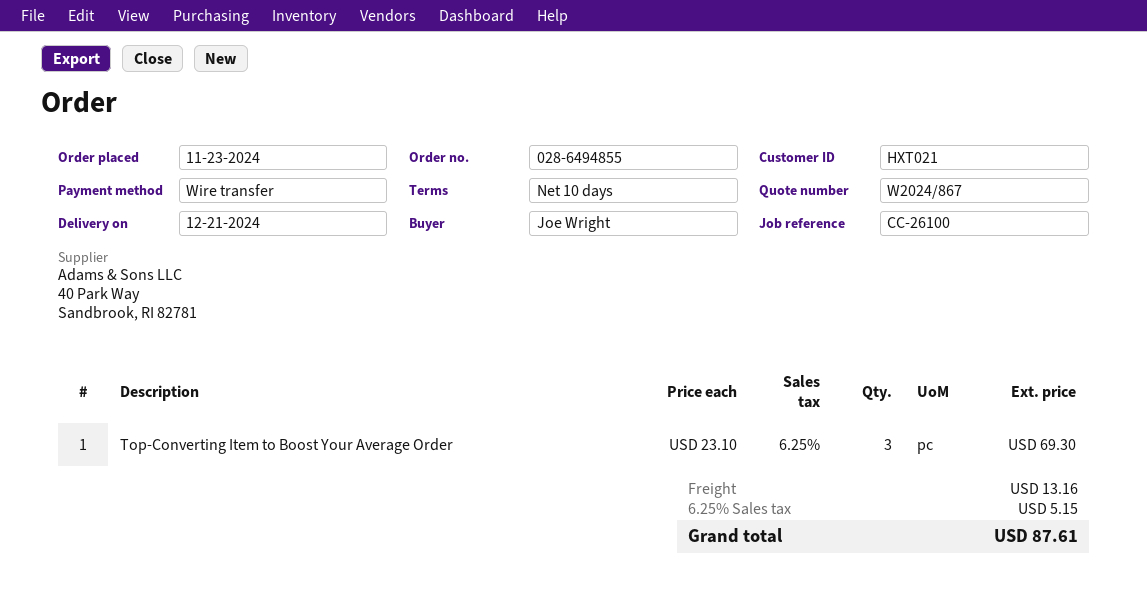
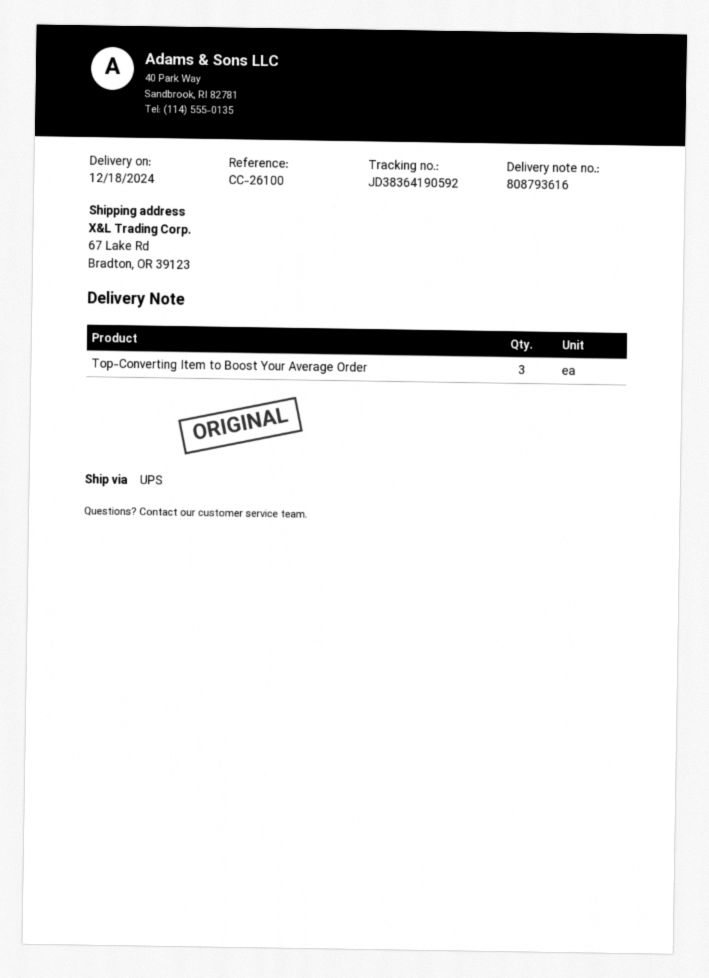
delivery date: 2024-12-21 -> 2024-12-18

